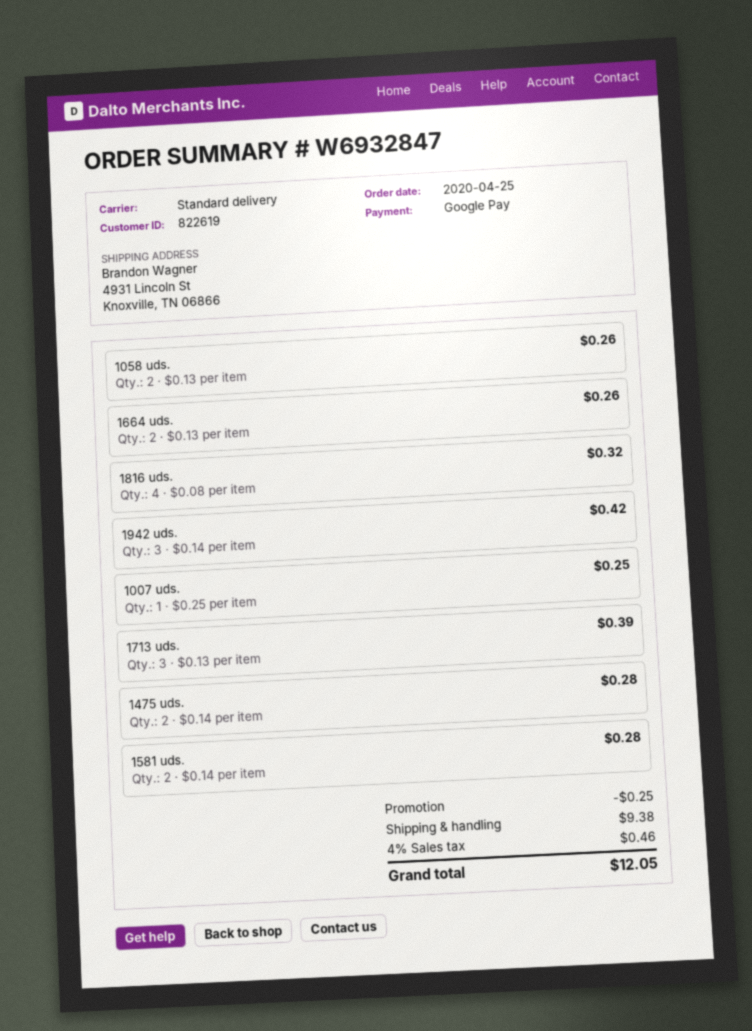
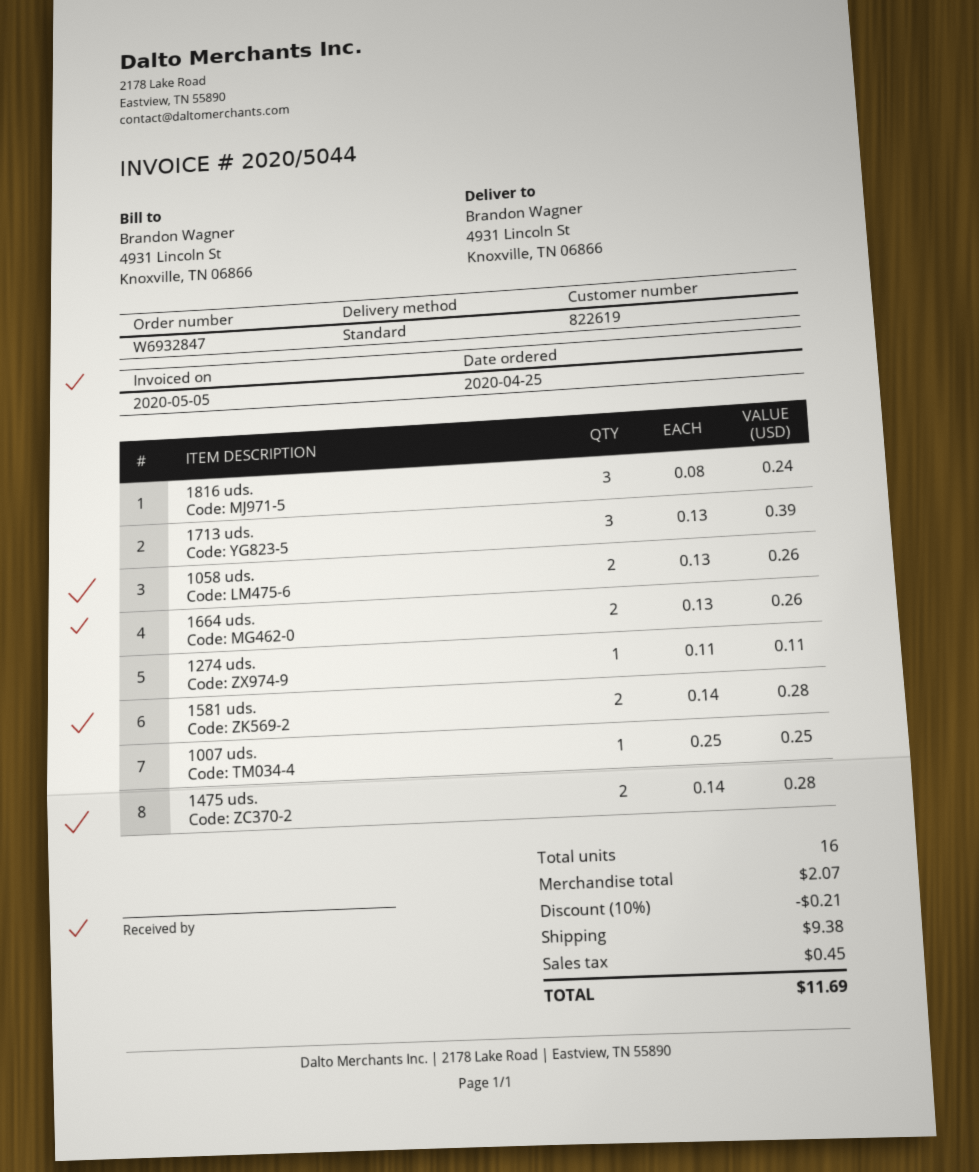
1816 uds.: 4 x 0.08 = 0.32 -> 3 x 0.08 = 0.24
1942 uds.: 3 x 0.14 = 0.42 -> none
1274 uds.: none -> 1 x 0.11 = 0.11
discount: 0.25 -> 0.21
tax: 0.46 -> 0.45
total: 12.05 -> 11.69

